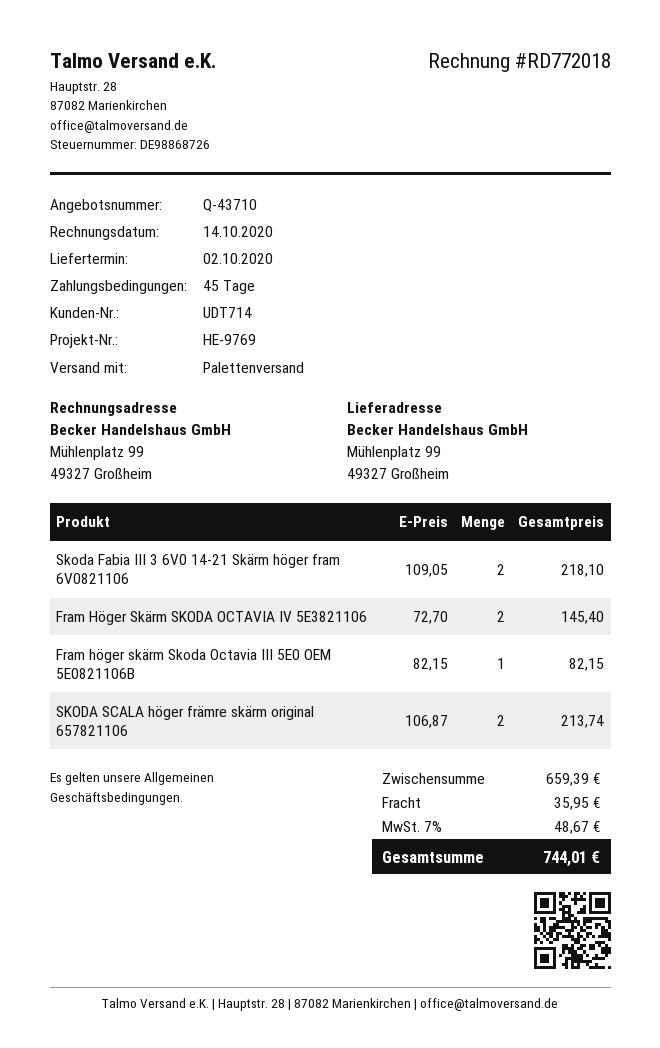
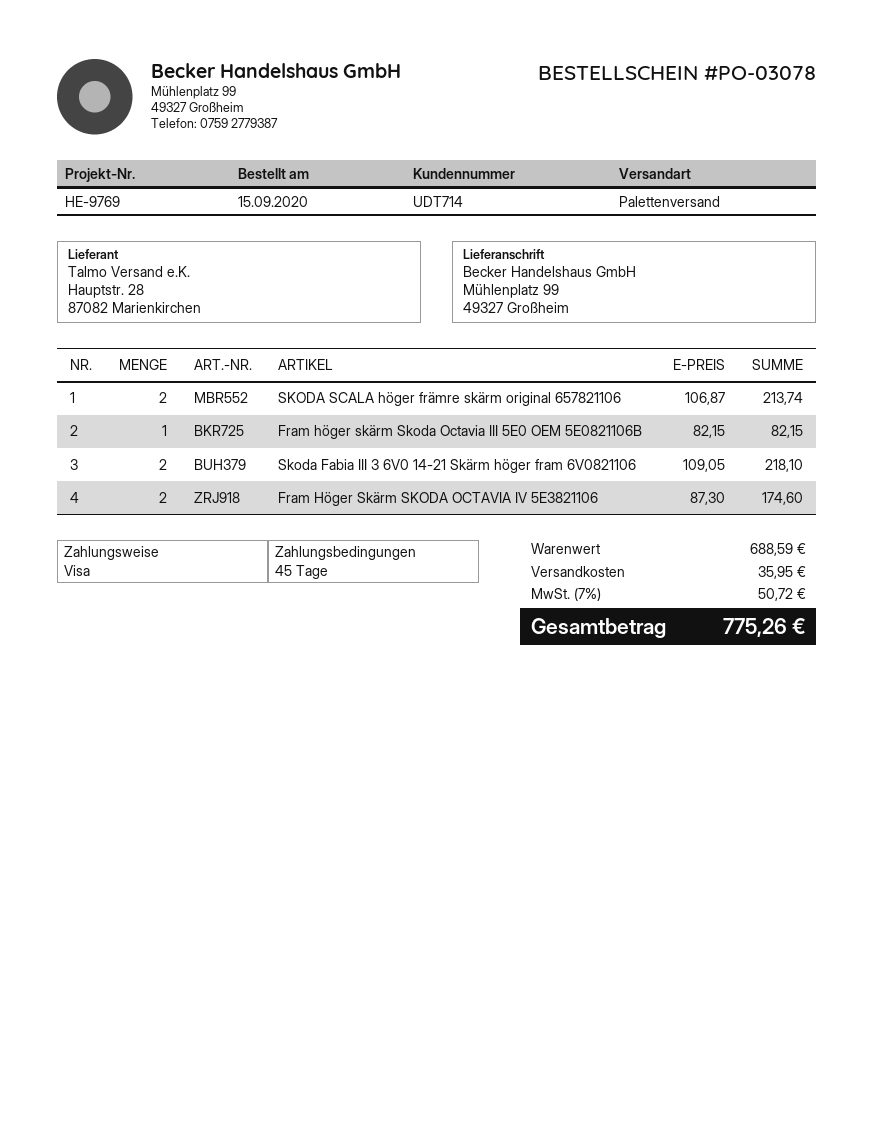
Fram Höger Skärm SKODA OCTAVIA IV 5E3821106: 2 x 72.70 = 145.40 -> 2 x 87.30 = 174.60
subtotal: 659.39 -> 688.59
tax: 7% = 48.67 -> 7% = 50.72
total: 744.01 -> 775.26

